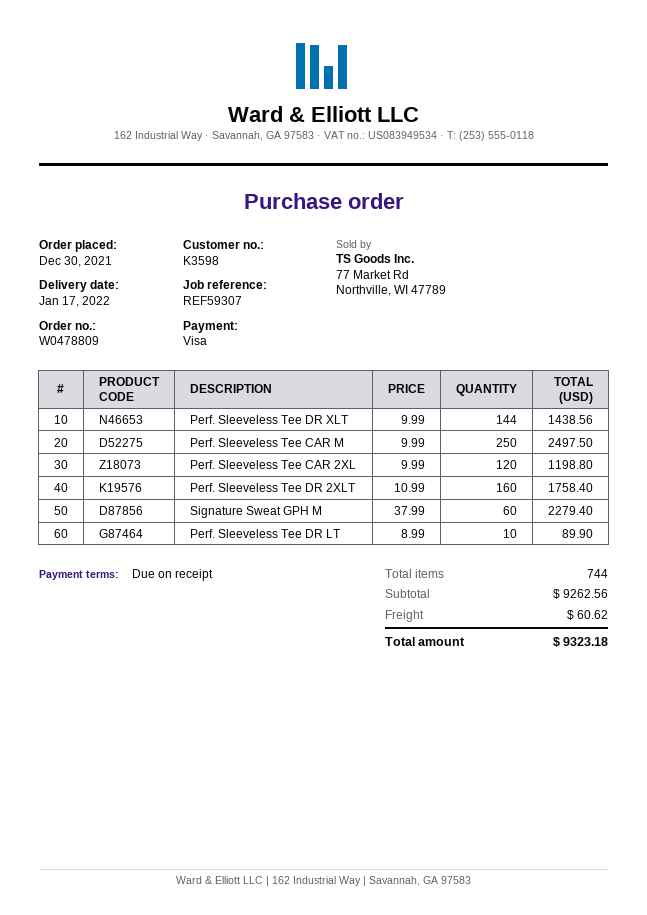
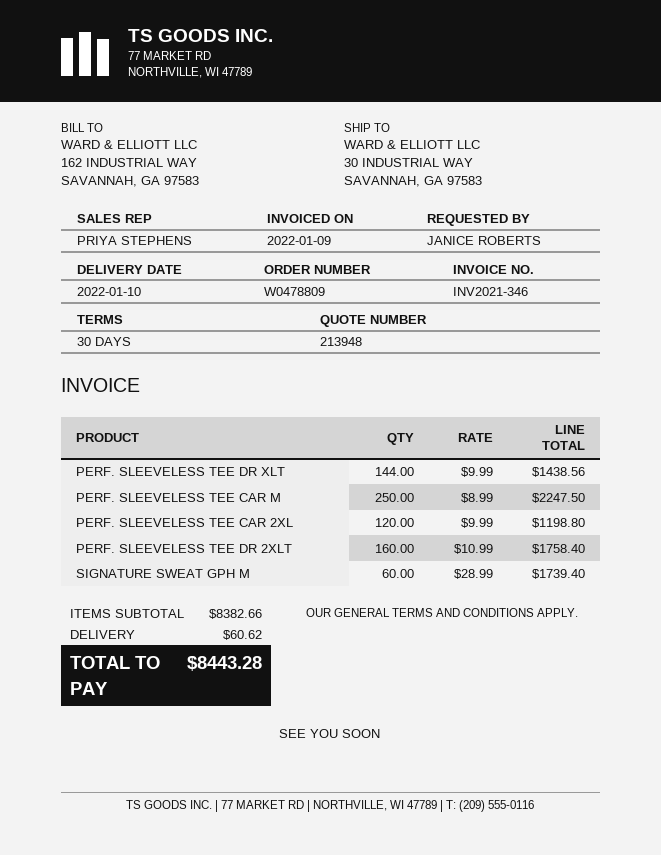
delivery date: 2022-01-17 -> 2022-01-10
payment terms: on receipt -> 30 days
Perf. Sleeveless Tee CAR M: 250 x 9.99 = 2497.50 -> 250 x 8.99 = 2247.50
Signature Sweat GPH M: 60 x 37.99 = 2279.40 -> 60 x 28.99 = 1739.40
Perf. Sleeveless Tee DR LT: 10 x 8.99 = 89.90 -> none
subtotal: 9262.56 -> 8382.66
total: 9323.18 -> 8443.28

